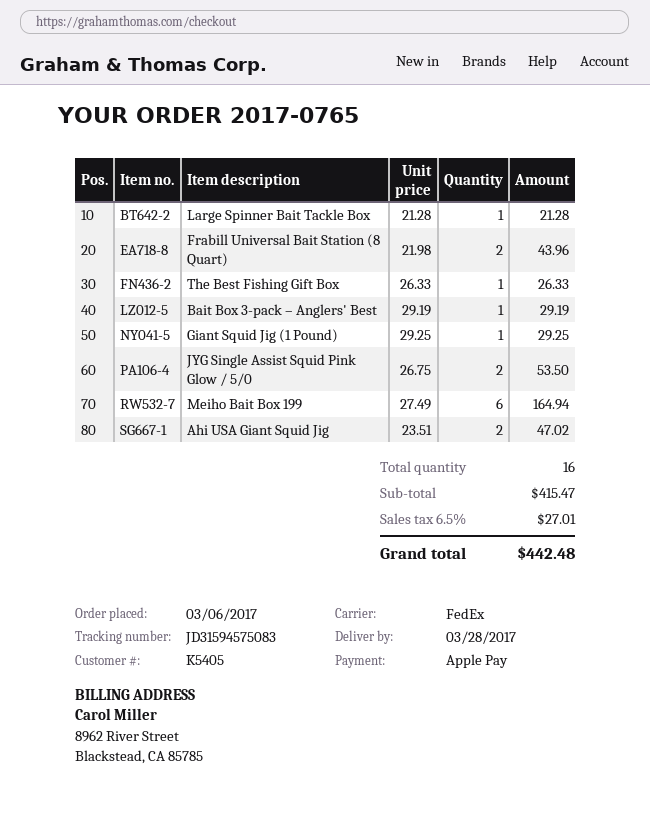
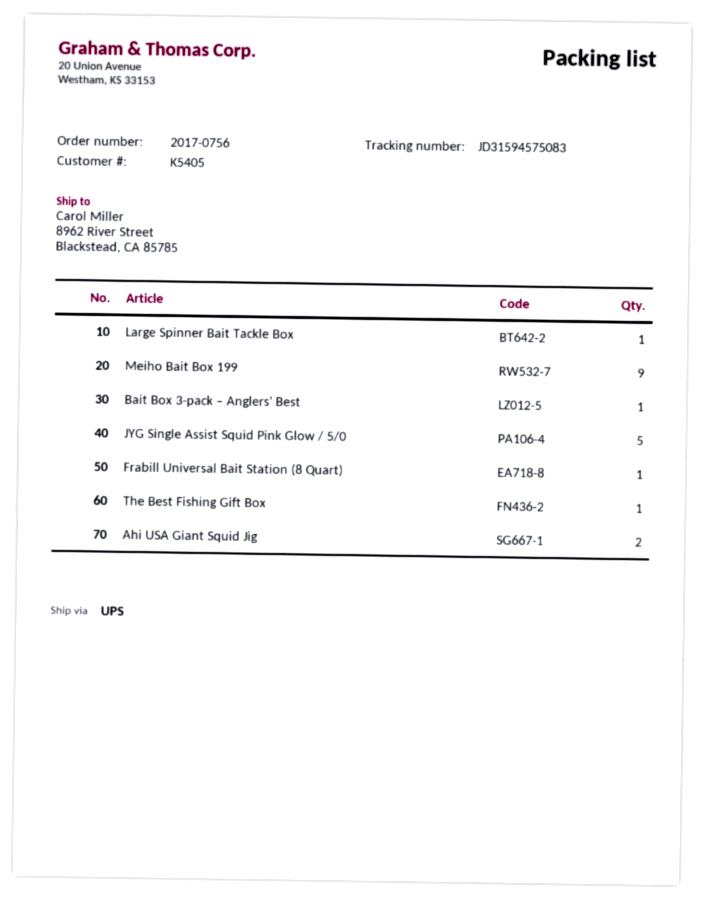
order number: 2017-0765 -> 2017-0756
shipping method: FedEx -> UPS
Frabill Universal Bait Station (8 Quart): 2 -> 1
Giant Squid Jig (1 Pound): 1 -> none
JYG Single Assist Squid Pink Glow / 5/0: 2 -> 5
Meiho Bait Box 199: 6 -> 9

